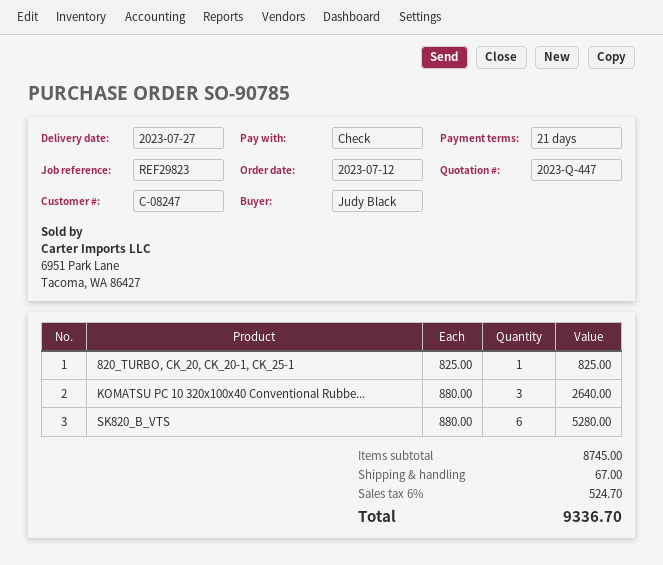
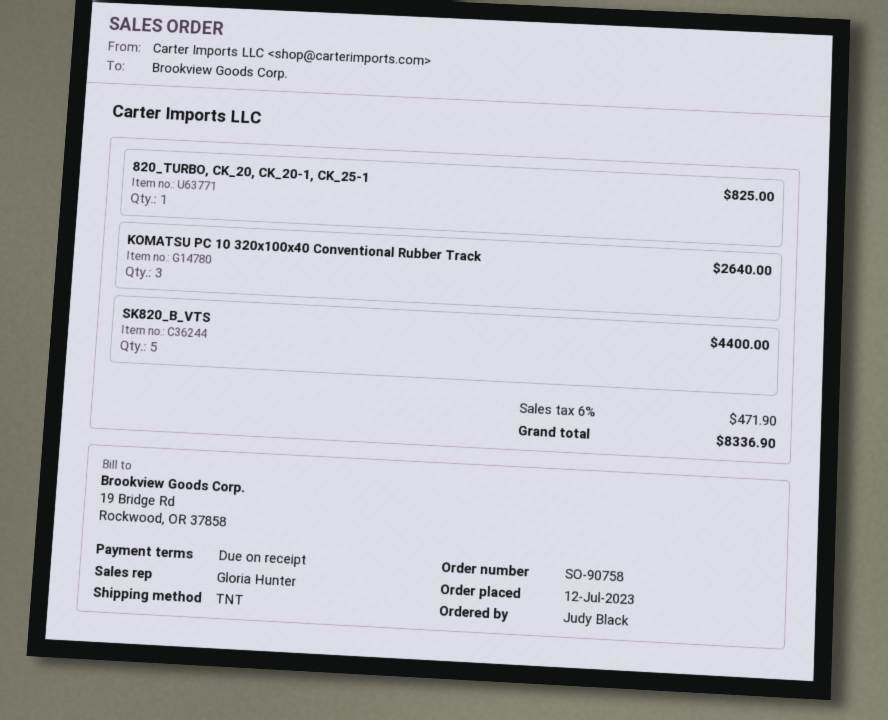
order number: SO-90785 -> SO-90758
payment terms: 21 days -> on receipt
SK820_B_VTS: 6 for 5280.00 -> 5 for 4400.00
shipping: 67.00 -> none
tax: 6% = 524.70 -> 6% = 471.90
total: 9336.70 -> 8336.90

